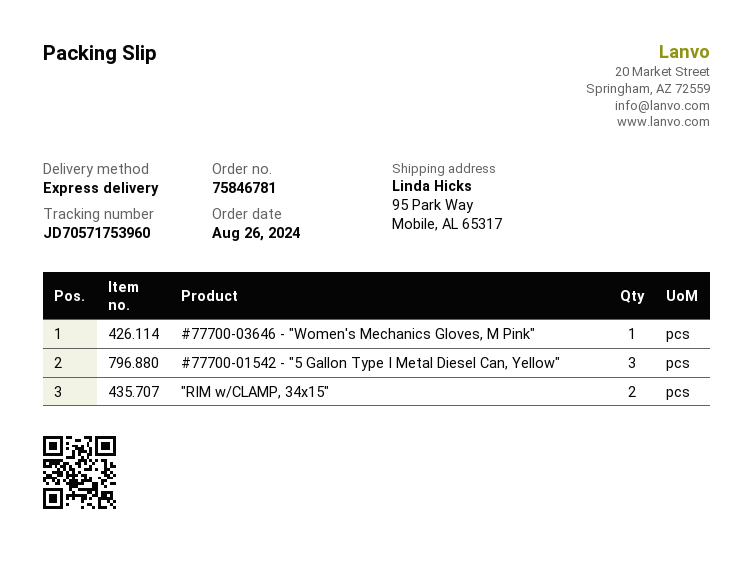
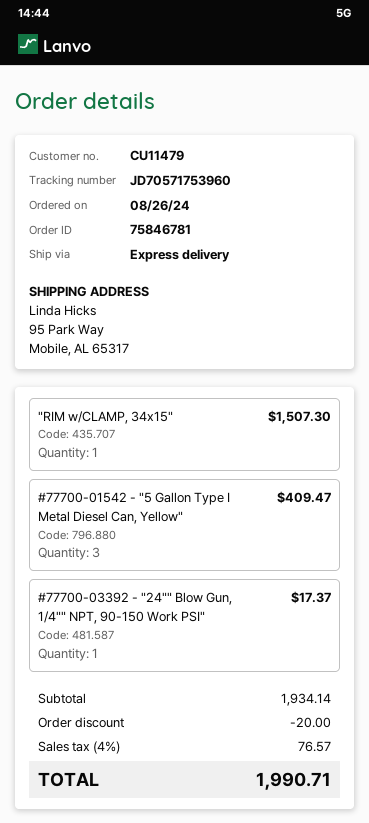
#77700-03646 - "Women's Mechanics Gloves, M Pink": 1 -> none
"RIM w/CLAMP, 34x15": 2 -> 1
#77700-03392 - "24"" Blow Gun, 1/4"" NPT, 90-150 Work PSI": none -> 1

